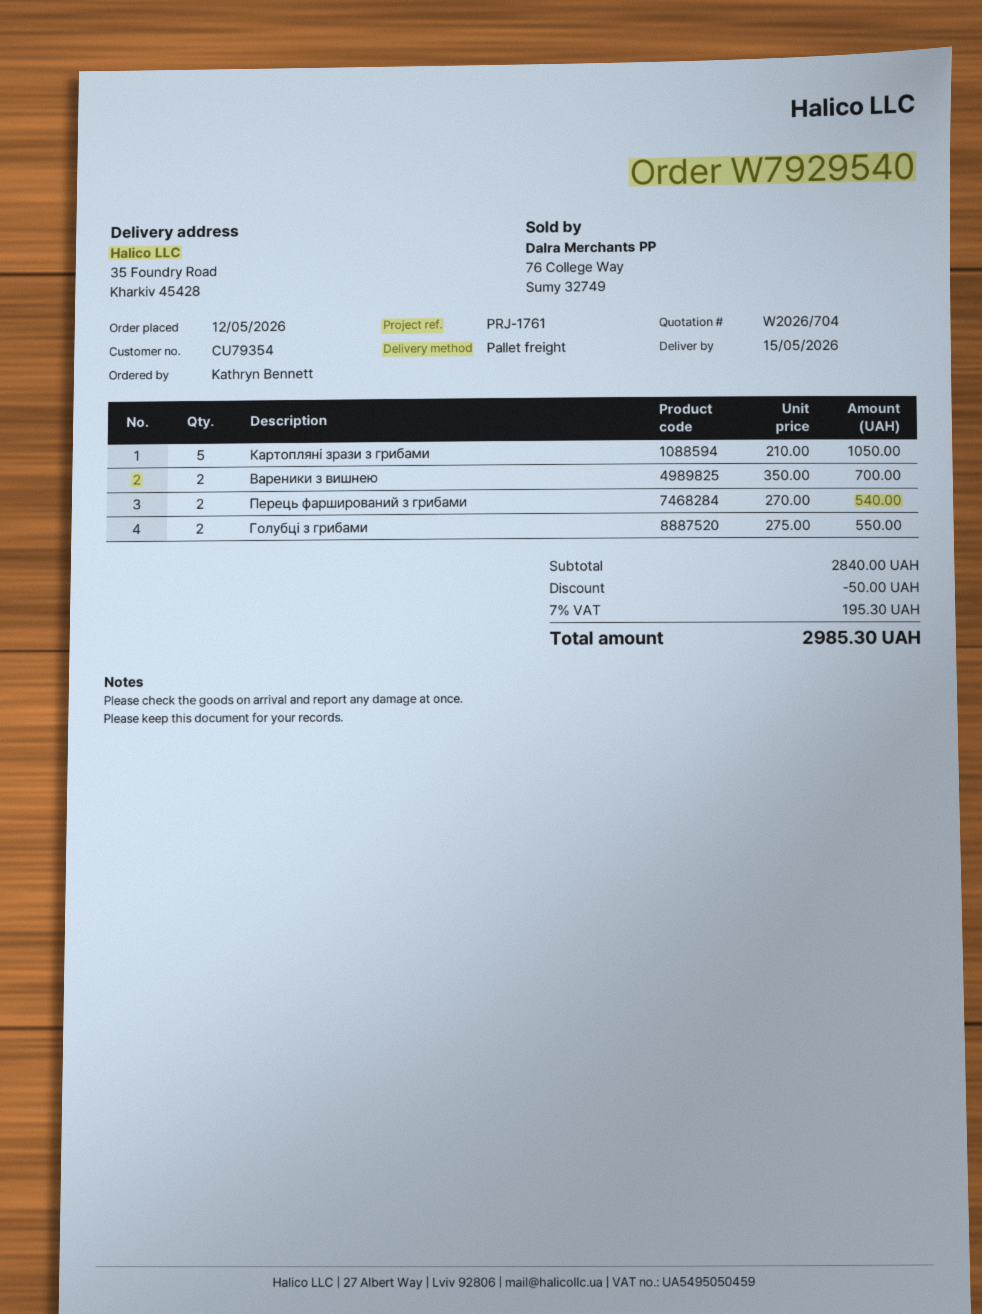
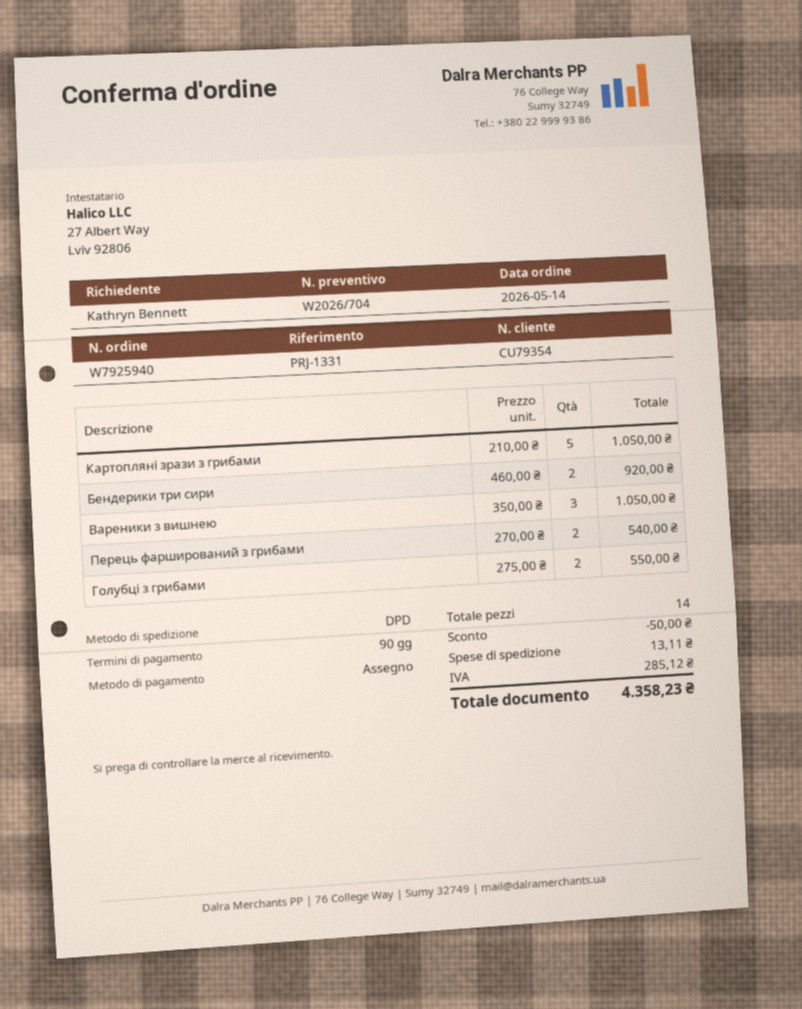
order number: W7929540 -> W7925940
order date: 2026-05-12 -> 2026-05-14
reference: PRJ-1761 -> PRJ-1331
shipping method: pallet freight -> DPD
Вареники з вишнею: 2 x 350.00 = 700.00 -> 3 x 350.00 = 1050.00
Бендерики три сири: none -> 2 x 460.00 = 920.00
shipping: none -> 13.11
tax: 195.30 -> 285.12
total: 2985.30 -> 4358.23

